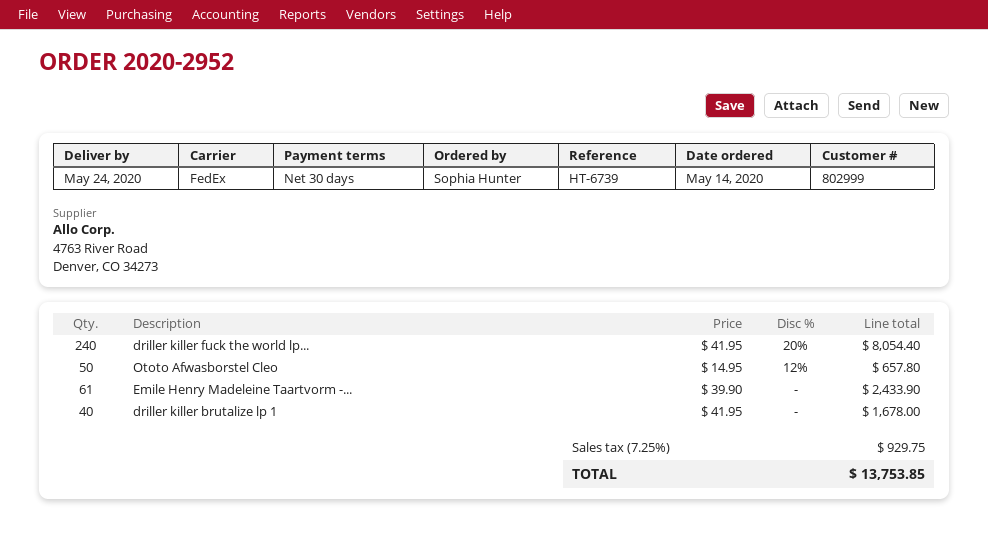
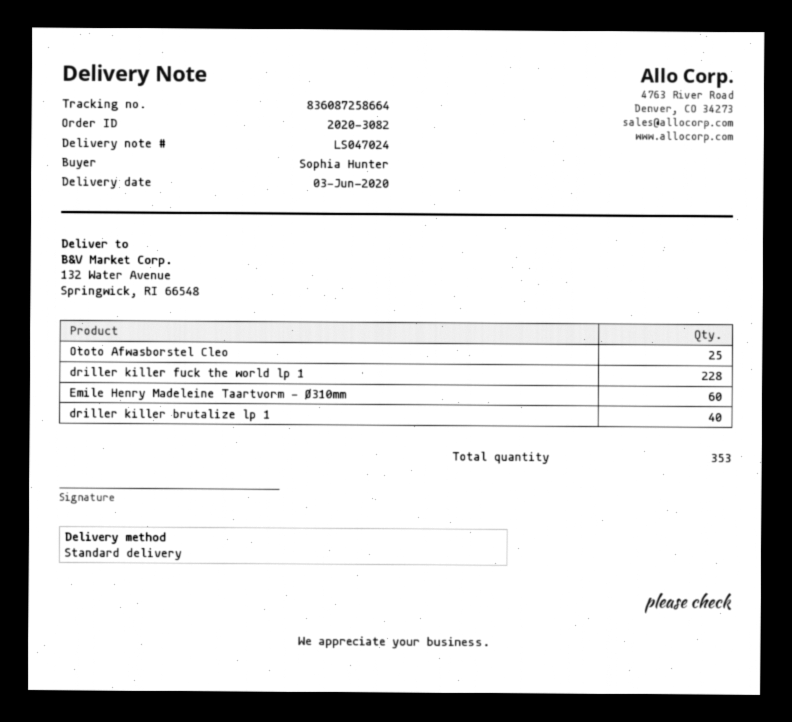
order number: 2020-2952 -> 2020-3082
delivery date: 2020-05-24 -> 2020-06-03
shipping method: FedEx -> standard
driller killer fuck the world lp...: 240 -> 228
Ototo Afwasborstel Cleo: 50 -> 25
Emile Henry Madeleine Taartvorm -...: 61 -> 60

